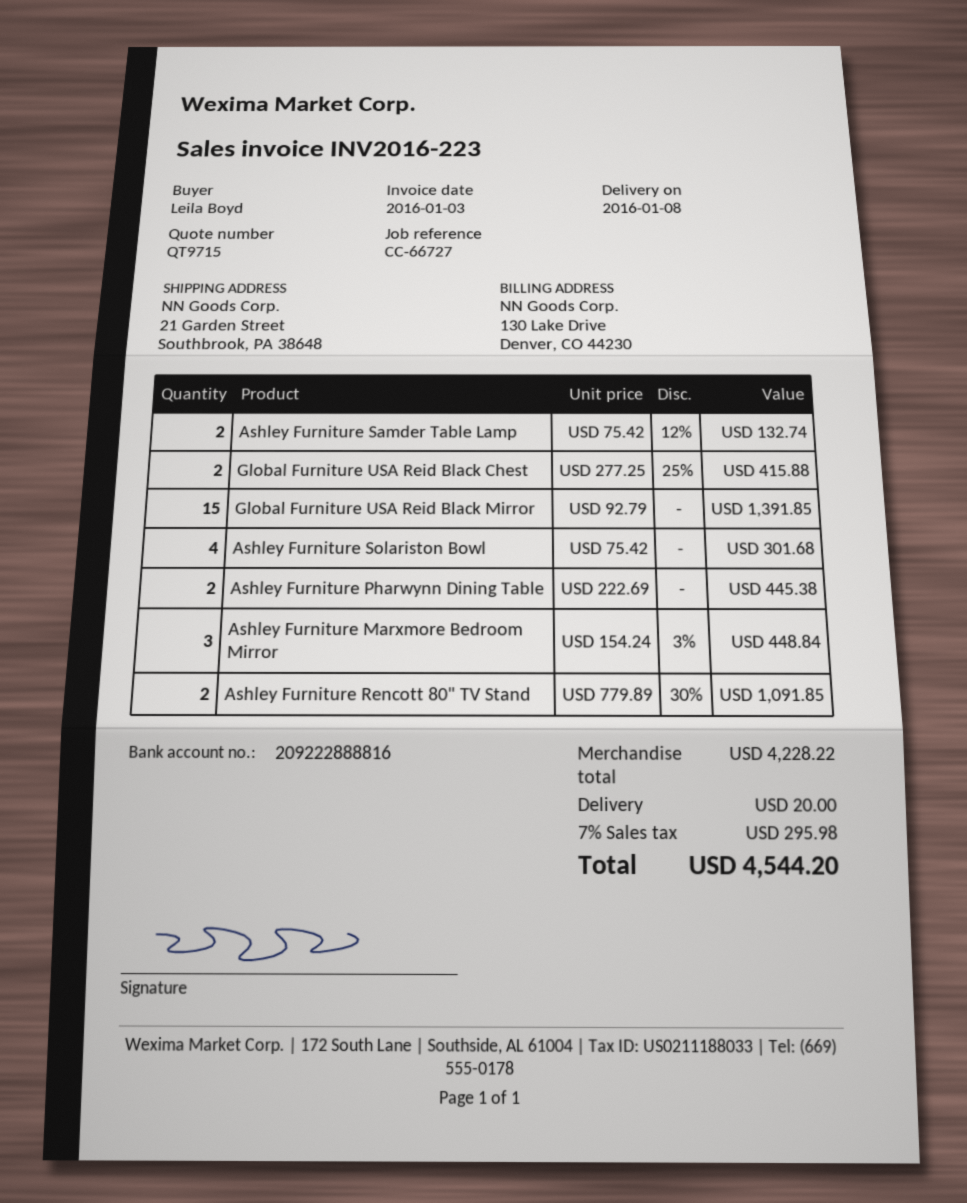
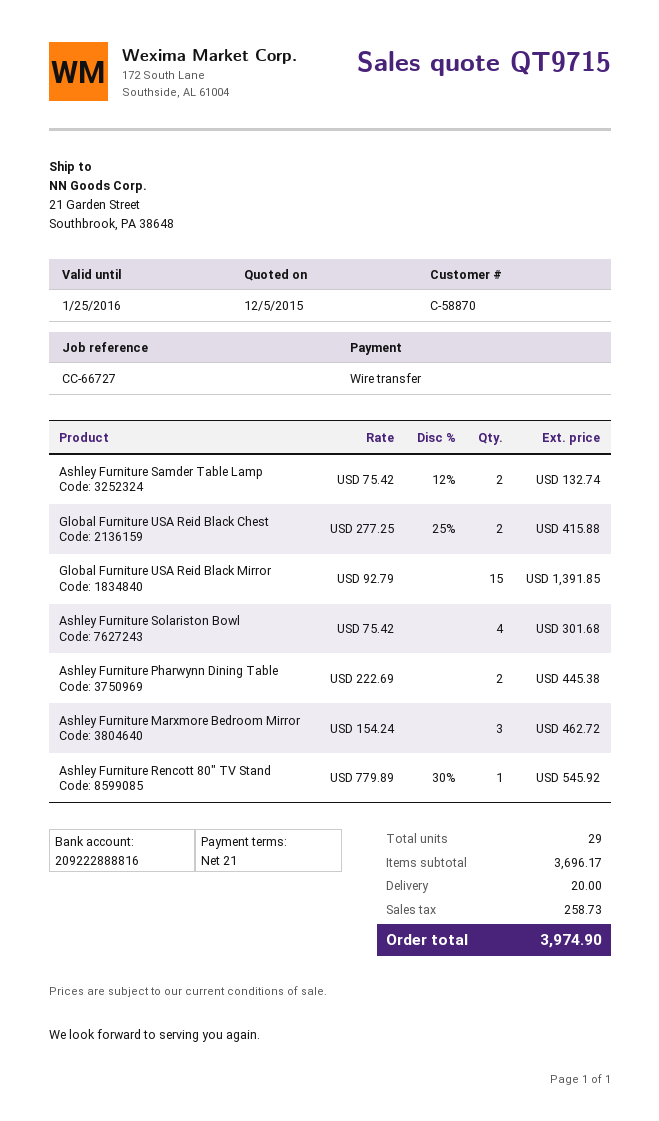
Ashley Furniture Marxmore Bedroom Mirror: 3 x 154.24 - 3% = 448.84 -> 3 x 154.24 = 462.72
Ashley Furniture Rencott 80" TV Stand: 2 x 779.89 - 30% = 1091.85 -> 1 x 779.89 - 30% = 545.92
subtotal: 4228.22 -> 3696.17
tax: 295.98 -> 258.73
total: 4544.20 -> 3974.90

